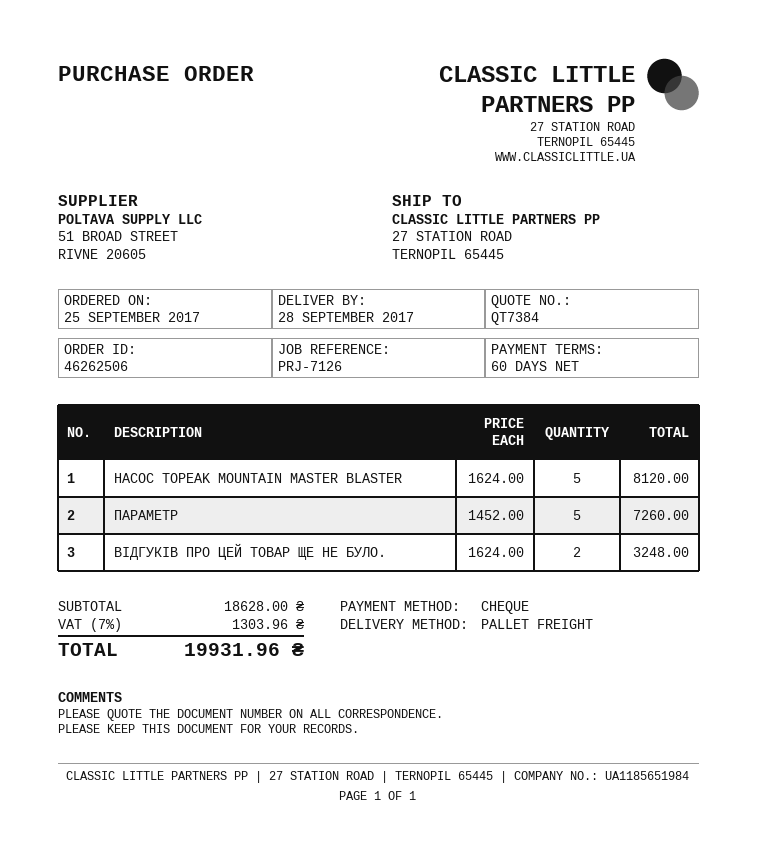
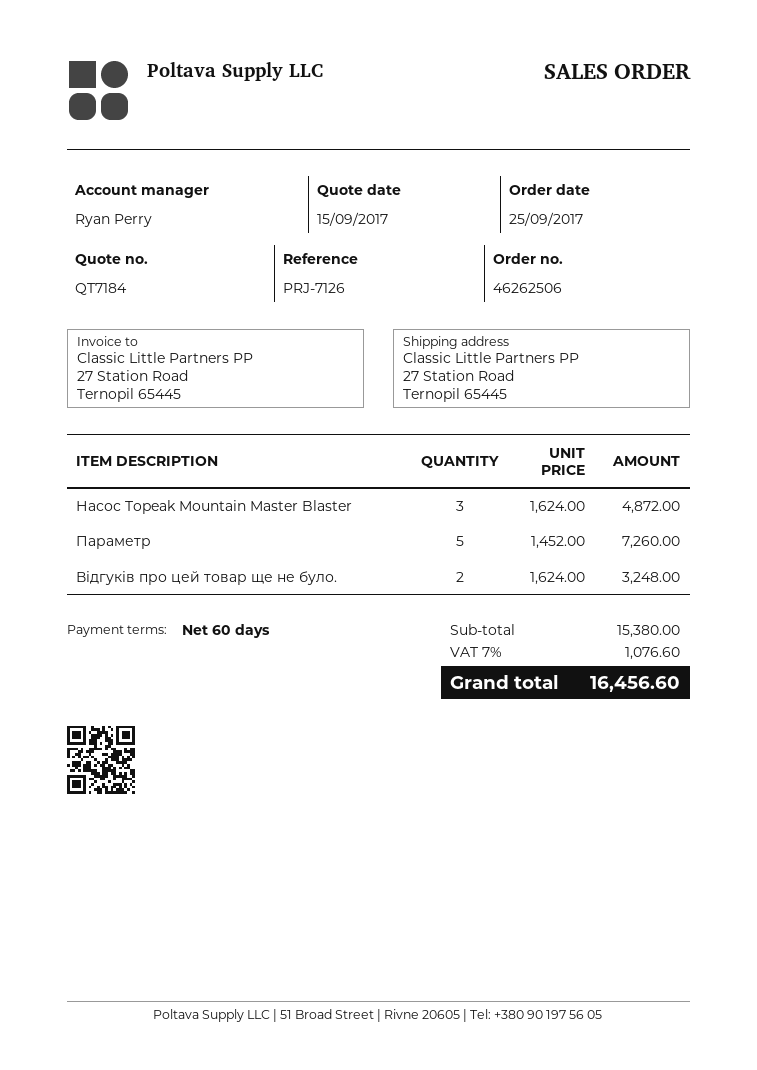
quote number: QT7384 -> QT7184
НАСОС TOPEAK MOUNTAIN MASTER BLASTER: 5 x 1624.00 = 8120.00 -> 3 x 1624.00 = 4872.00
subtotal: 18628.00 -> 15380.00
tax: 7% = 1303.96 -> 7% = 1076.60
total: 19931.96 -> 16456.60

